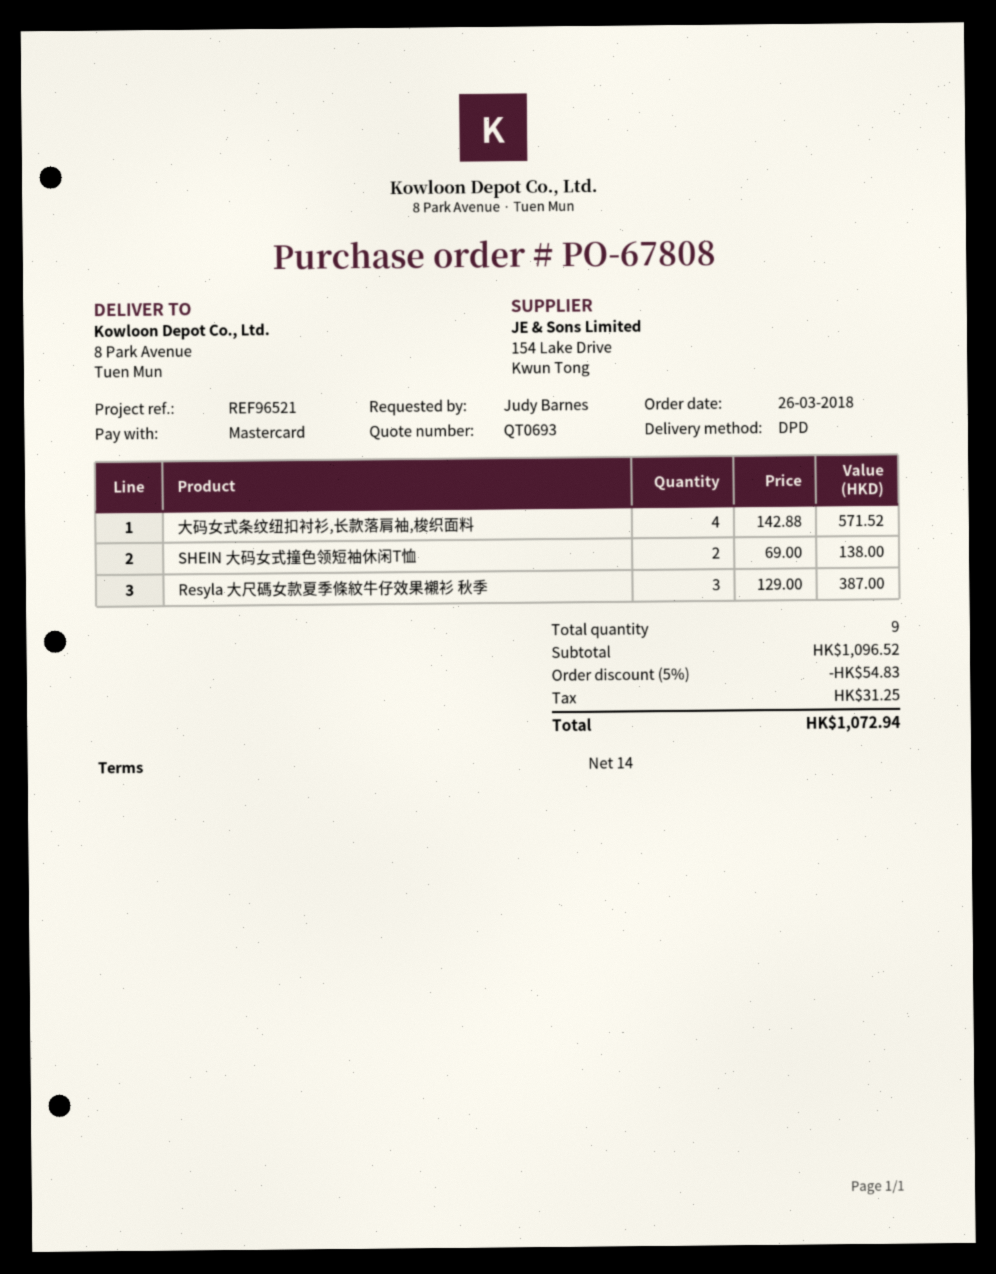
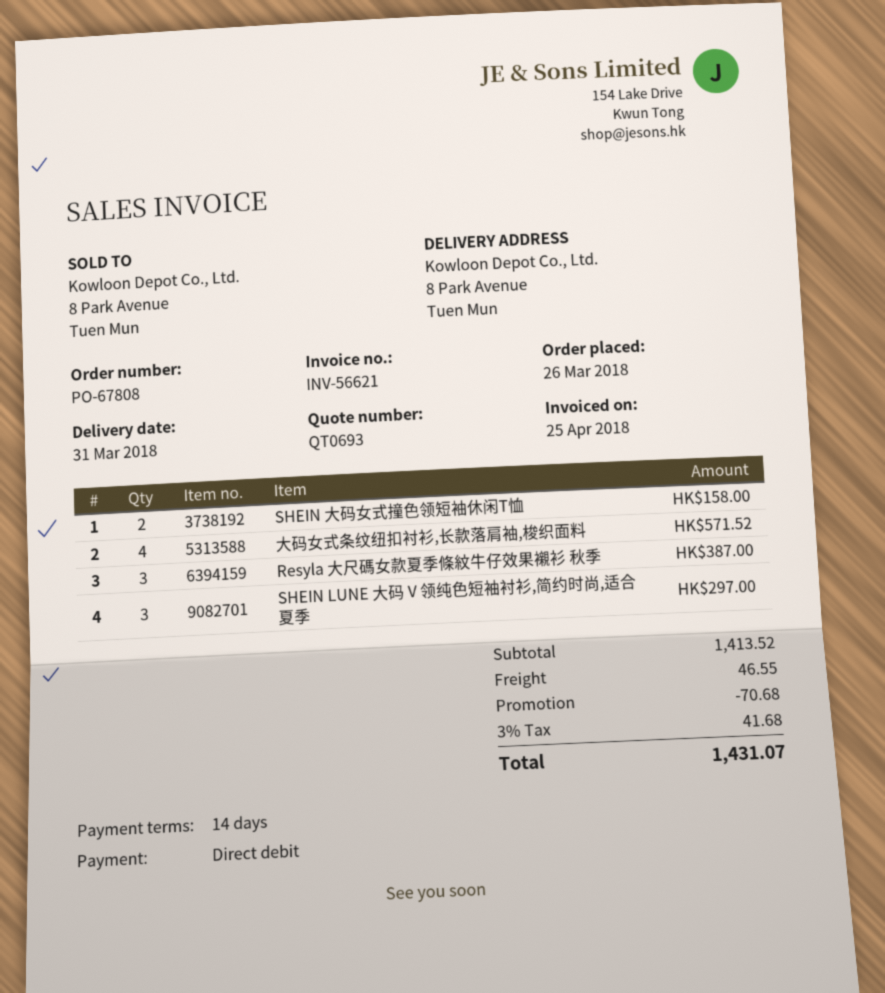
payment method: Mastercard -> direct debit
SHEIN 大码女式撞色领短袖休闲T恤: 2 for 138.00 -> 2 for 158.00
SHEIN LUNE 大码 V 领纯色短袖衬衫,简约时尚,适合夏季: none -> 3 for 297.00
subtotal: 1096.52 -> 1413.52
discount: 54.83 -> 70.68
shipping: none -> 46.55
tax: 31.25 -> 41.68
total: 1072.94 -> 1431.07

